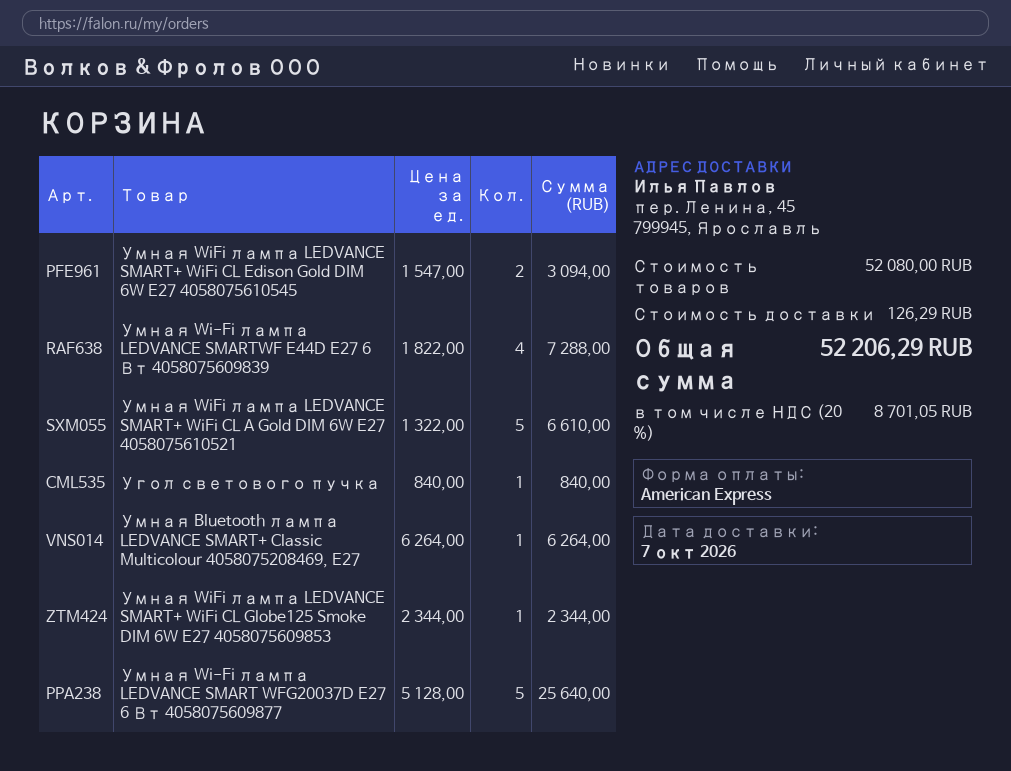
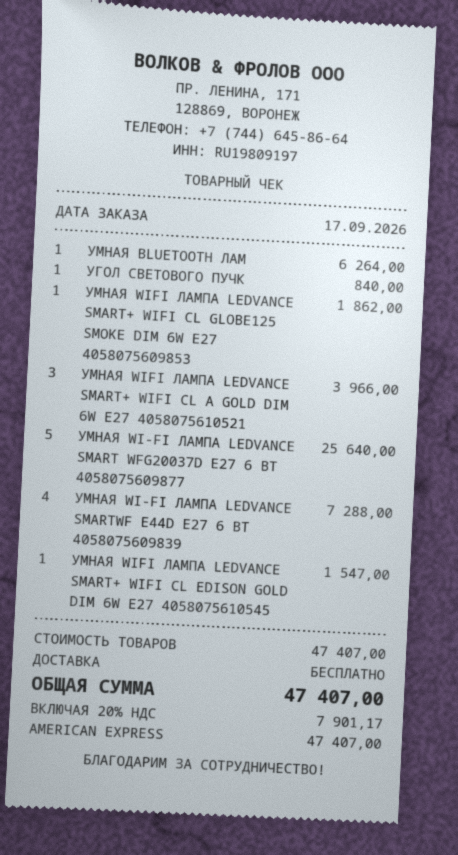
Умная WiFi лампа LEDVANCE SMART+ WiFi CL Edison Gold DIM 6W E27 4058075610545: 2 for 3094.00 -> 1 for 1547.00
Умная WiFi лампа LEDVANCE SMART+ WiFi CL A Gold DIM 6W E27 4058075610521: 5 for 6610.00 -> 3 for 3966.00
Умная WiFi лампа LEDVANCE SMART+ WiFi CL Globe125 Smoke DIM 6W E27 4058075609853: 1 for 2344.00 -> 1 for 1862.00
subtotal: 52080.00 -> 47407.00
shipping: 126.29 -> 0.00
tax: 20% = 8701.05 -> 20% = 7901.17
total: 52206.29 -> 47407.00

